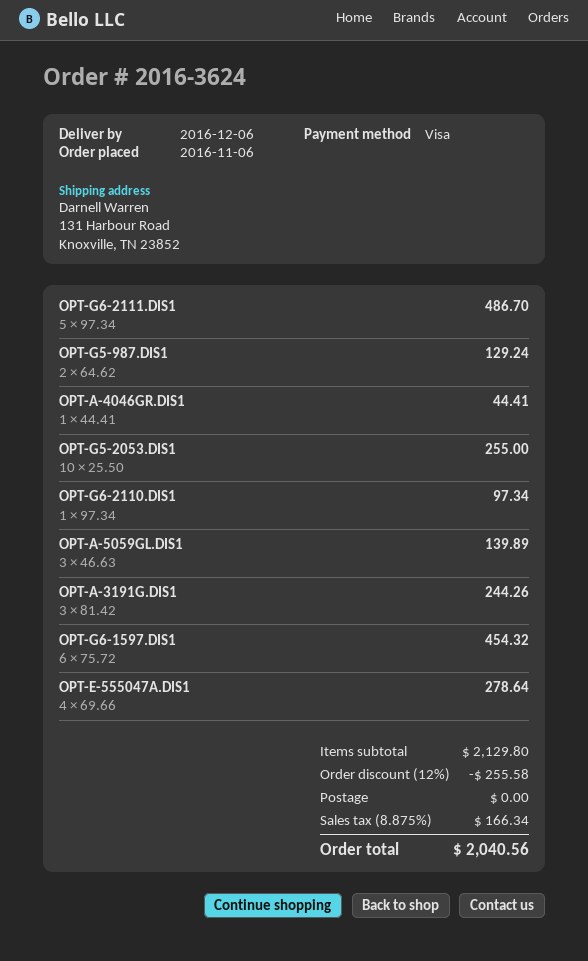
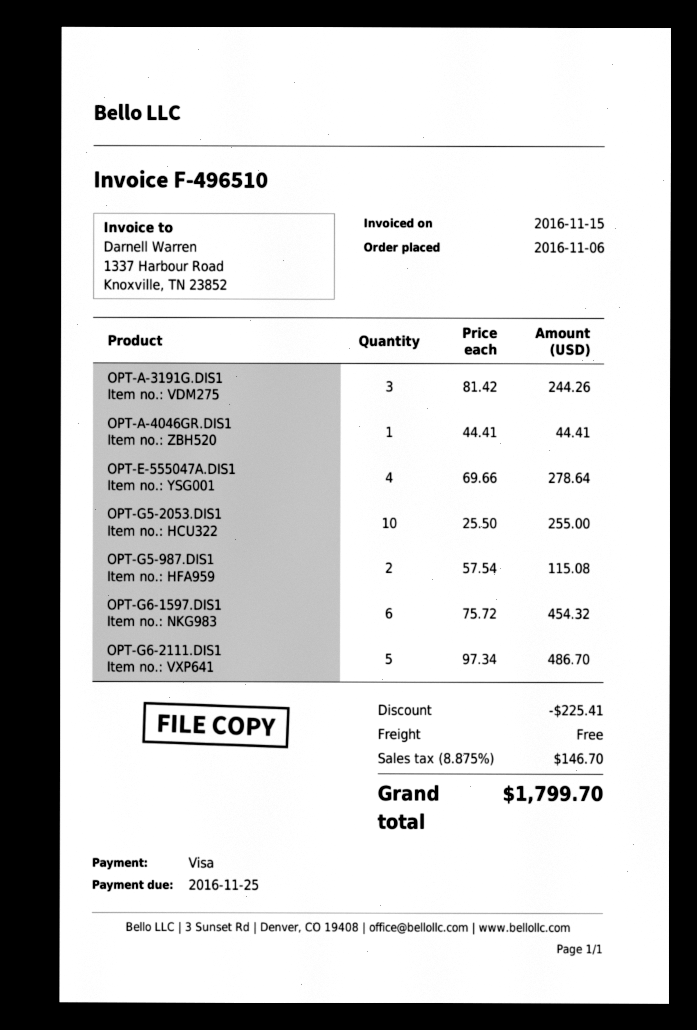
OPT-G5-987.DIS1: 2 x 64.62 = 129.24 -> 2 x 57.54 = 115.08
OPT-G6-2110.DIS1: 1 x 97.34 = 97.34 -> none
OPT-A-5059GL.DIS1: 3 x 46.63 = 139.89 -> none
discount: 255.58 -> 225.41
tax: 8.875% = 166.34 -> 8.875% = 146.70
total: 2040.56 -> 1799.70

